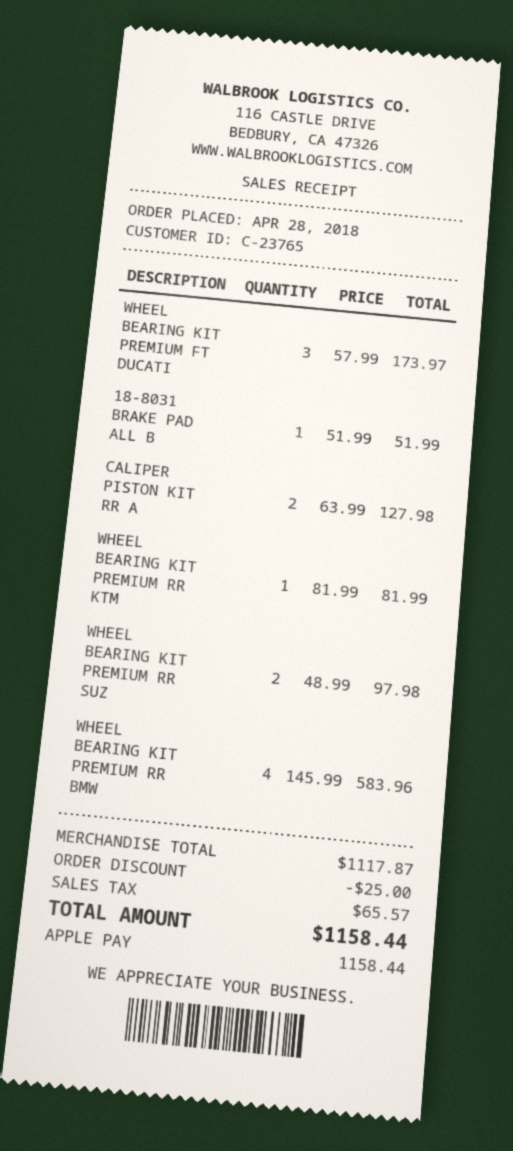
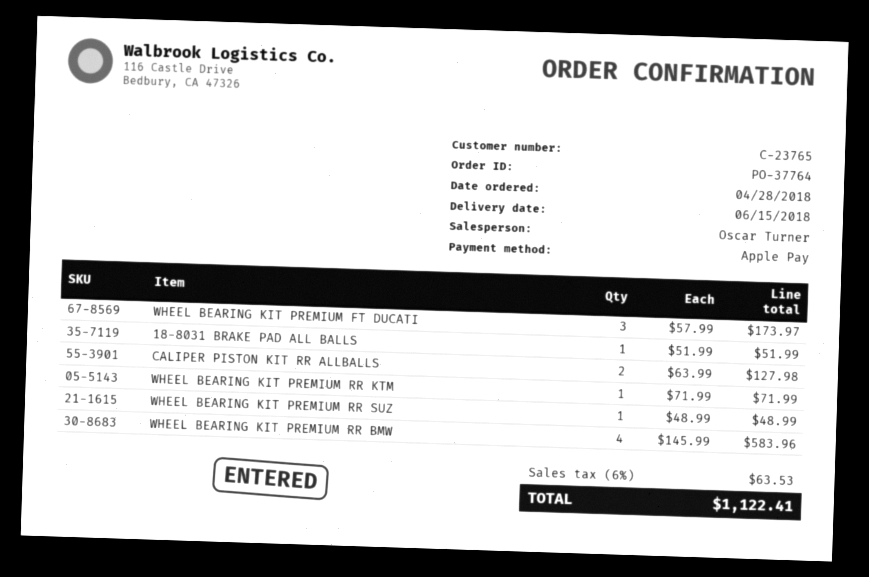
WHEEL BEARING KIT PREMIUM RR KTM: 1 x 81.99 = 81.99 -> 1 x 71.99 = 71.99
WHEEL BEARING KIT PREMIUM RR SUZ: 2 x 48.99 = 97.98 -> 1 x 48.99 = 48.99
discount: 25.00 -> none
tax: 65.57 -> 63.53
total: 1158.44 -> 1122.41

